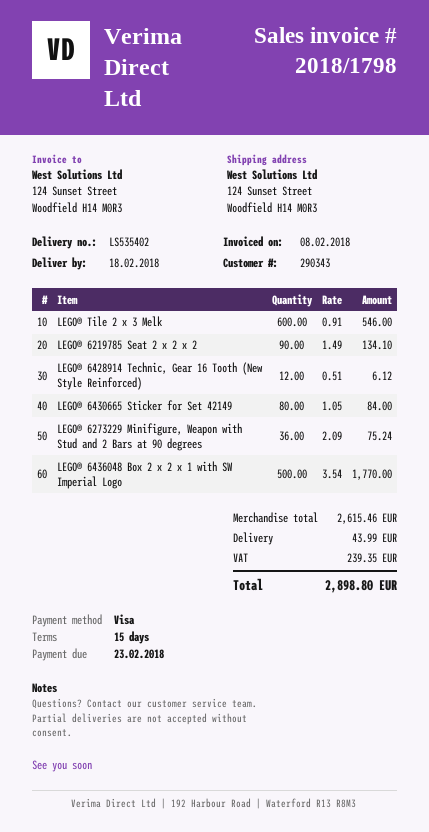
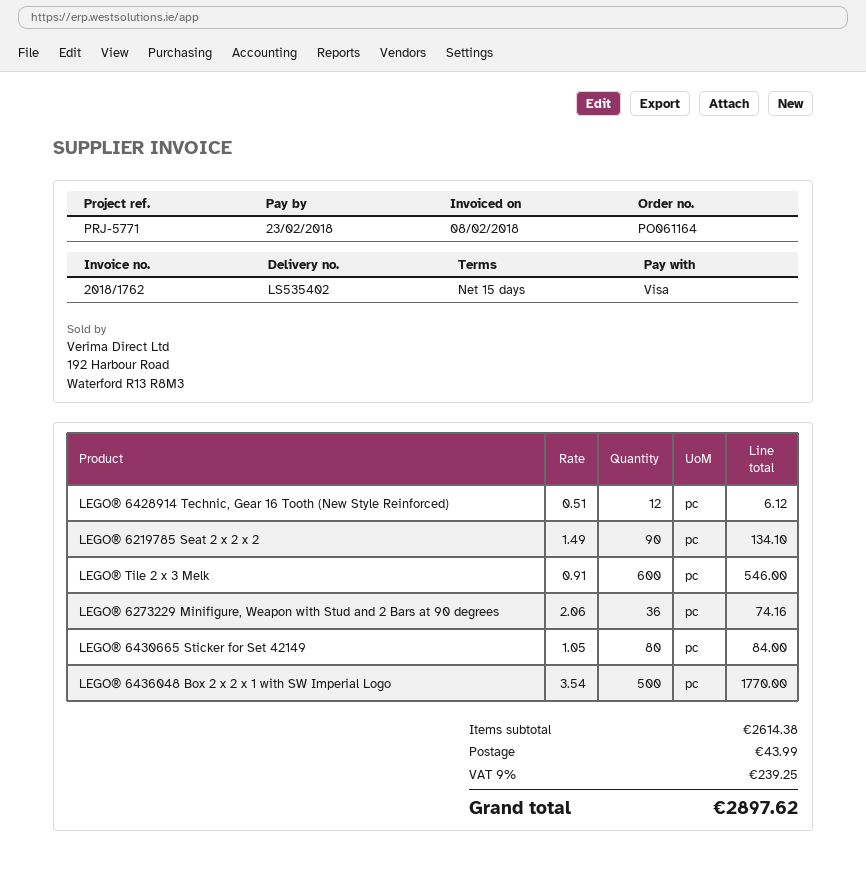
invoice number: 2018/1798 -> 2018/1762
LEGO® 6273229 Minifigure, Weapon with Stud and 2 Bars at 90 degrees: 36 x 2.09 = 75.24 -> 36 x 2.06 = 74.16
subtotal: 2615.46 -> 2614.38
tax: 239.35 -> 239.25
total: 2898.80 -> 2897.62

